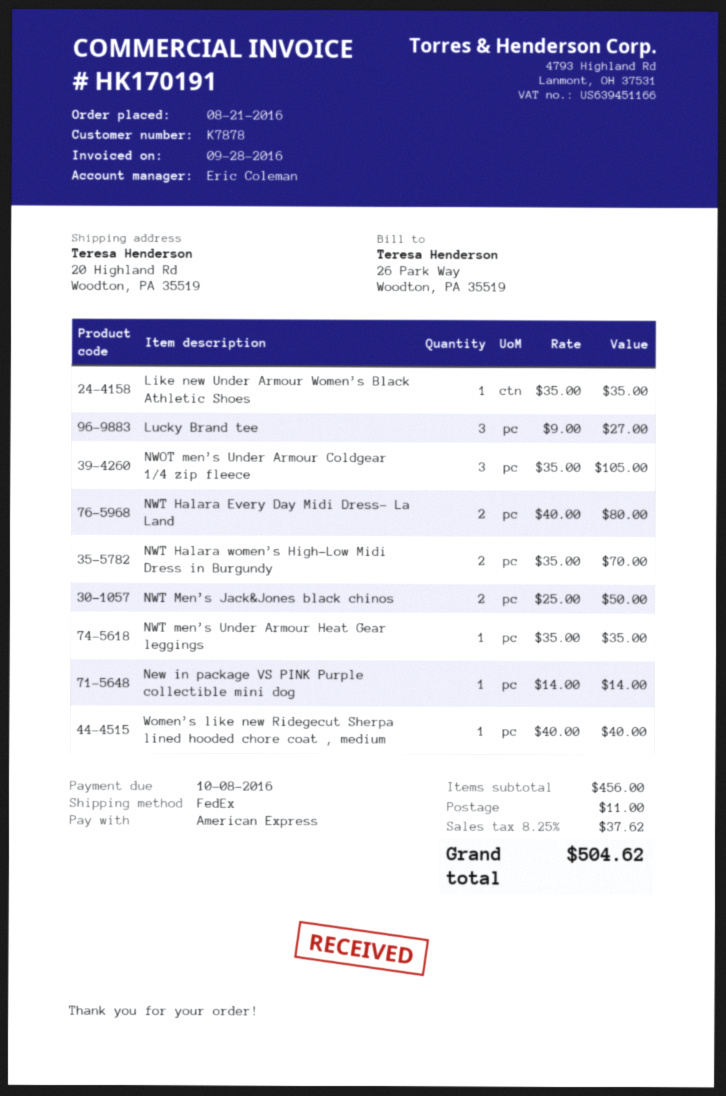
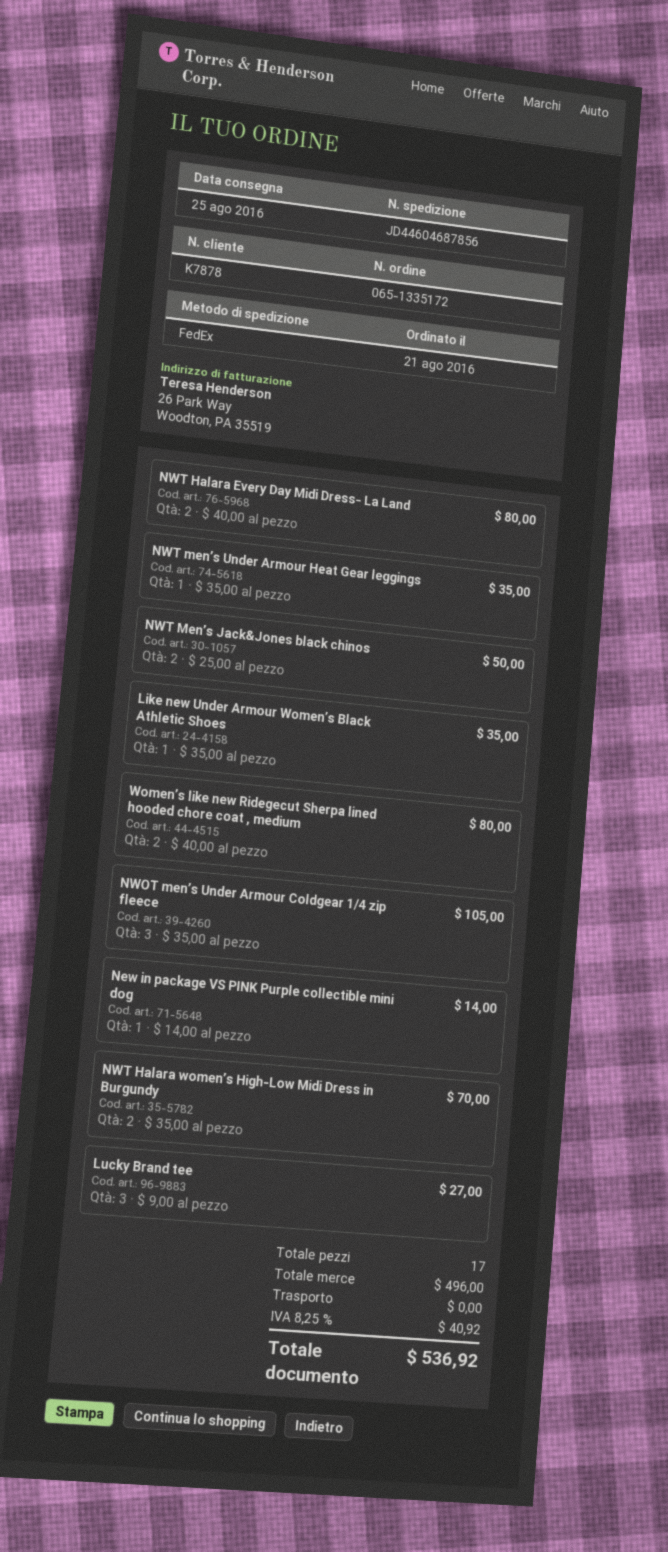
Women’s like new Ridegecut Sherpa lined hooded chore coat , medium: 1 x 40.00 = 40.00 -> 2 x 40.00 = 80.00
subtotal: 456.00 -> 496.00
shipping: 11.00 -> 0.00
tax: 8.25% = 37.62 -> 8.25% = 40.92
total: 504.62 -> 536.92

